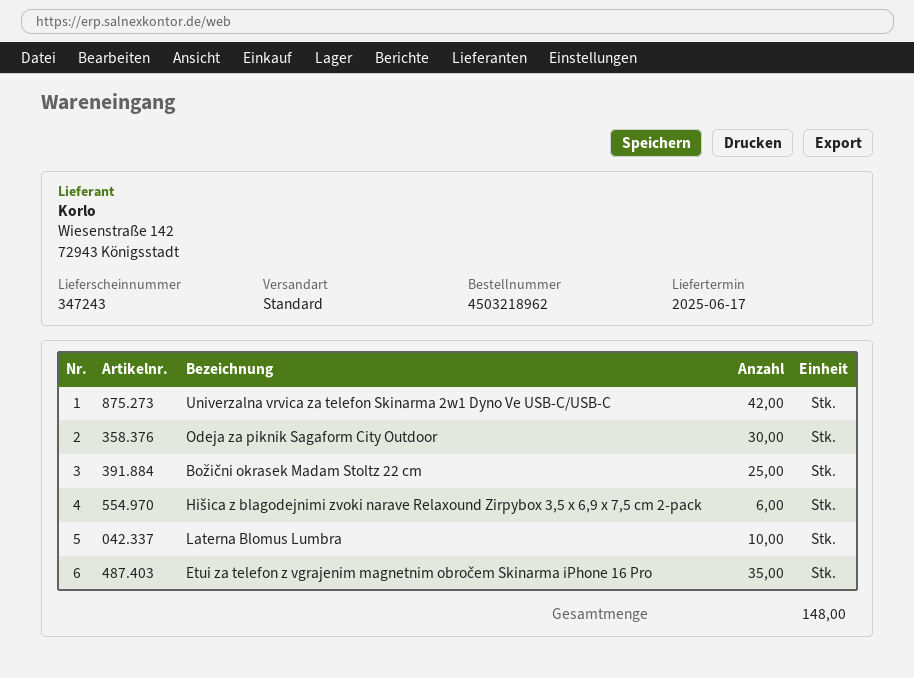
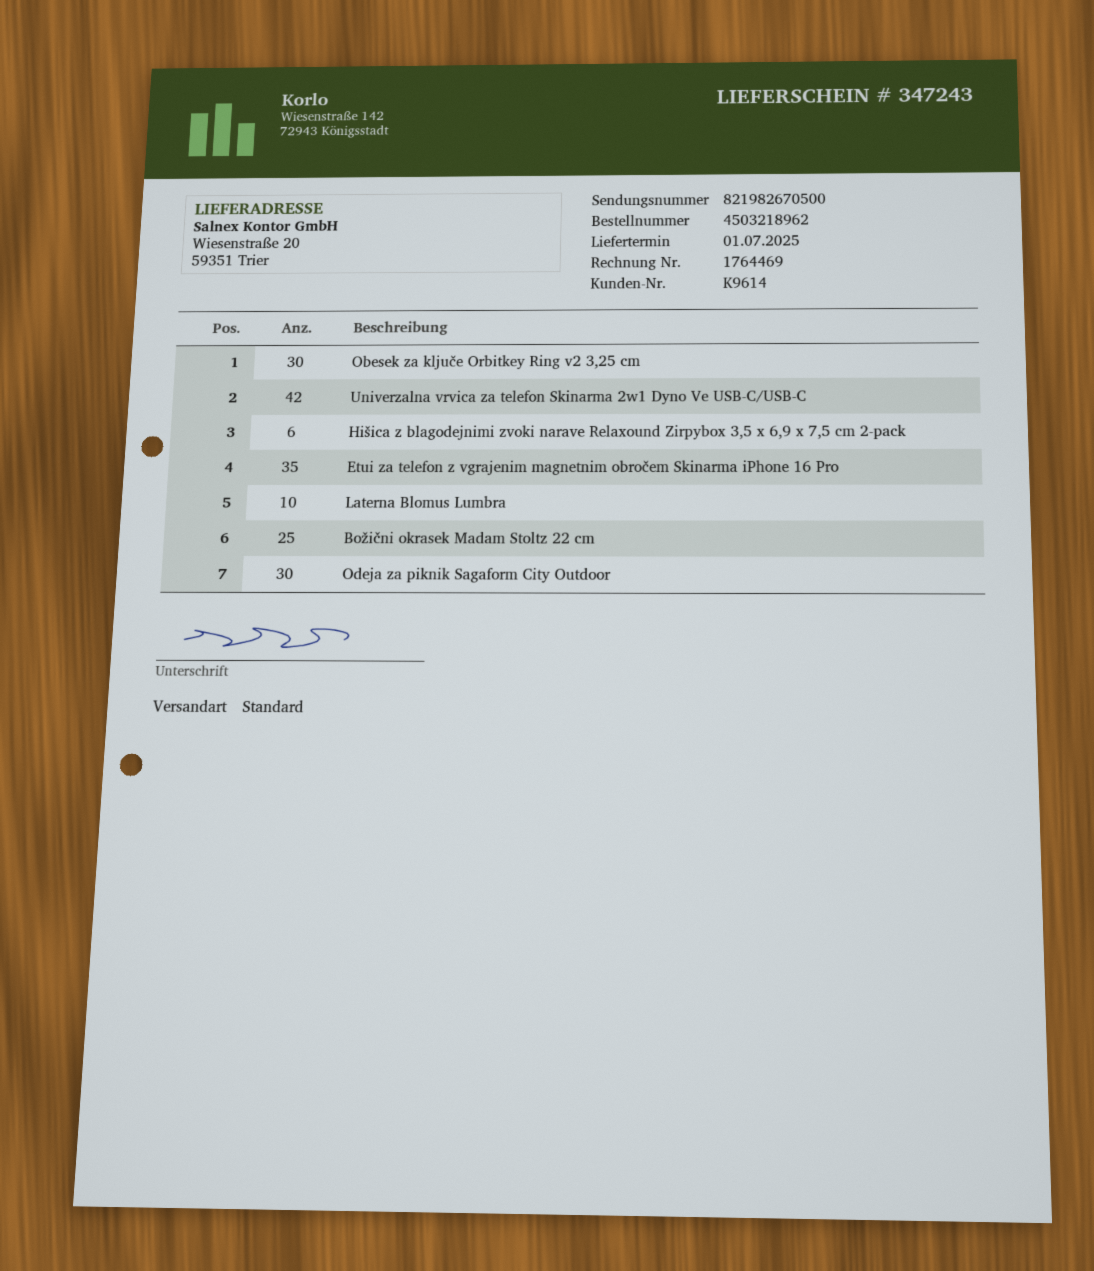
delivery date: 2025-06-17 -> 2025-07-01
Obesek za ključe Orbitkey Ring v2 3,25 cm: none -> 30

